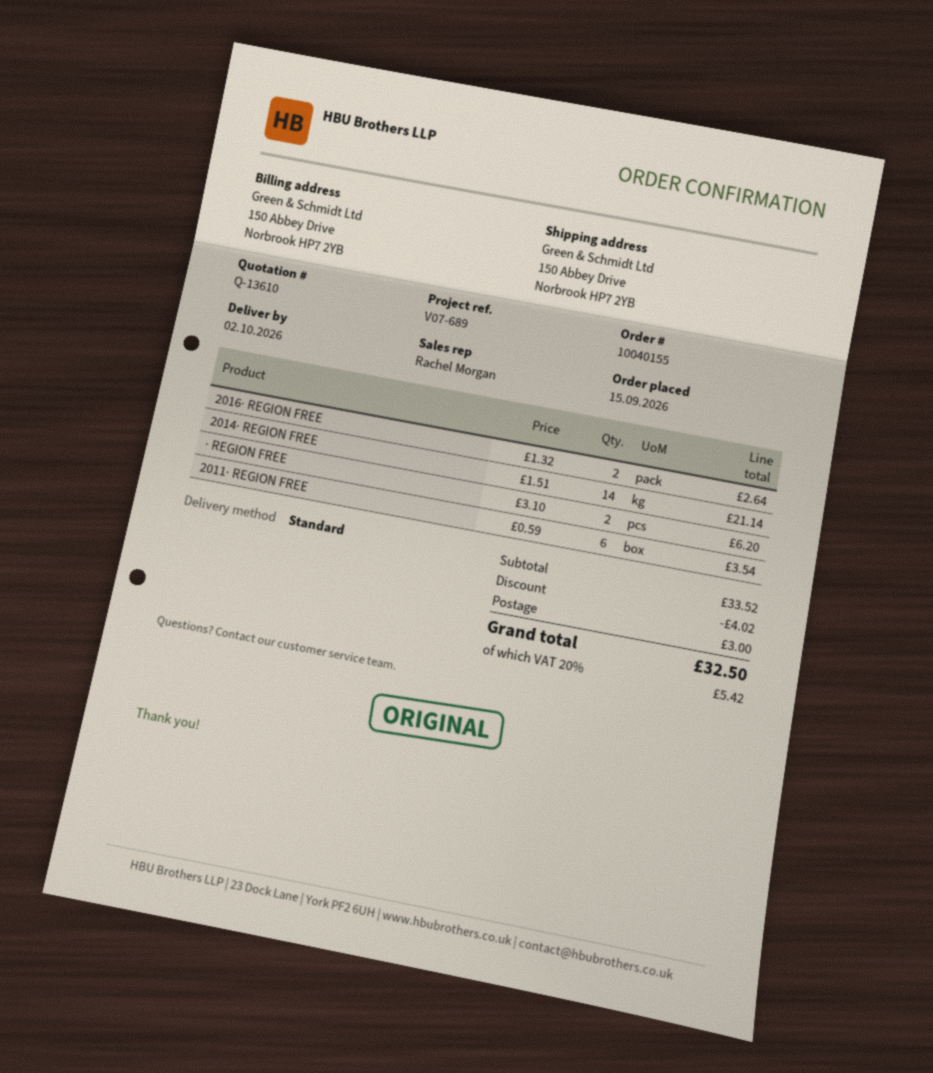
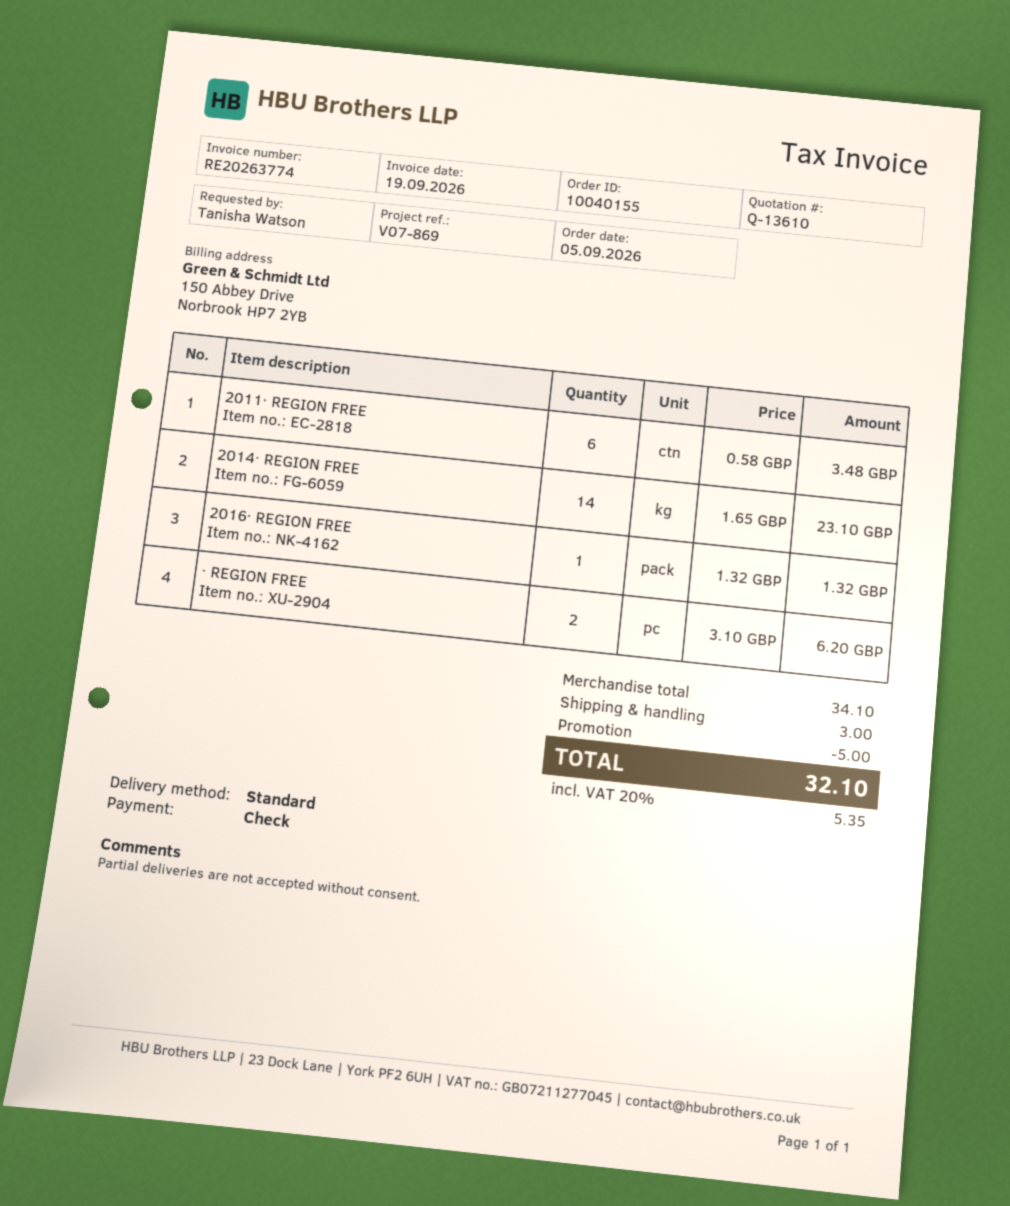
order date: 2026-09-15 -> 2026-09-05
reference: V07-689 -> V07-869
2016· REGION FREE: 2 x 1.32 = 2.64 -> 1 x 1.32 = 1.32
2014· REGION FREE: 14 x 1.51 = 21.14 -> 14 x 1.65 = 23.10
2011· REGION FREE: 6 x 0.59 = 3.54 -> 6 x 0.58 = 3.48
subtotal: 33.52 -> 34.10
discount: 4.02 -> 5.00
tax: 20% = 5.42 -> 20% = 5.35
total: 32.50 -> 32.10

